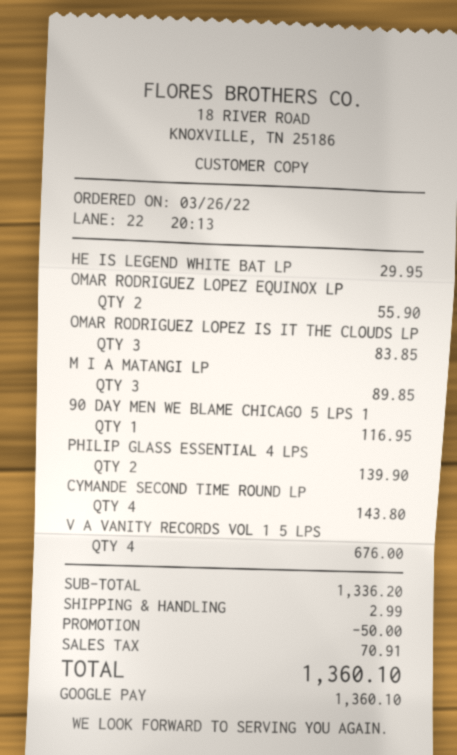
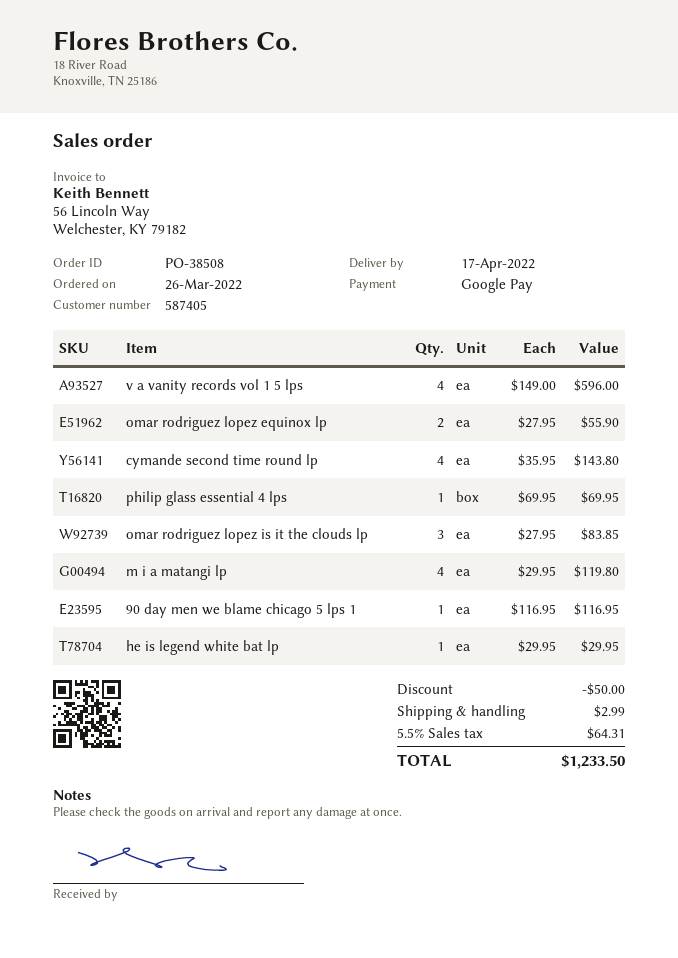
M I A MATANGI LP: 3 for 89.85 -> 4 for 119.80
PHILIP GLASS ESSENTIAL 4 LPS: 2 for 139.90 -> 1 for 69.95
V A VANITY RECORDS VOL 1 5 LPS: 4 for 676.00 -> 4 for 596.00
tax: 70.91 -> 64.31
total: 1360.10 -> 1233.50

